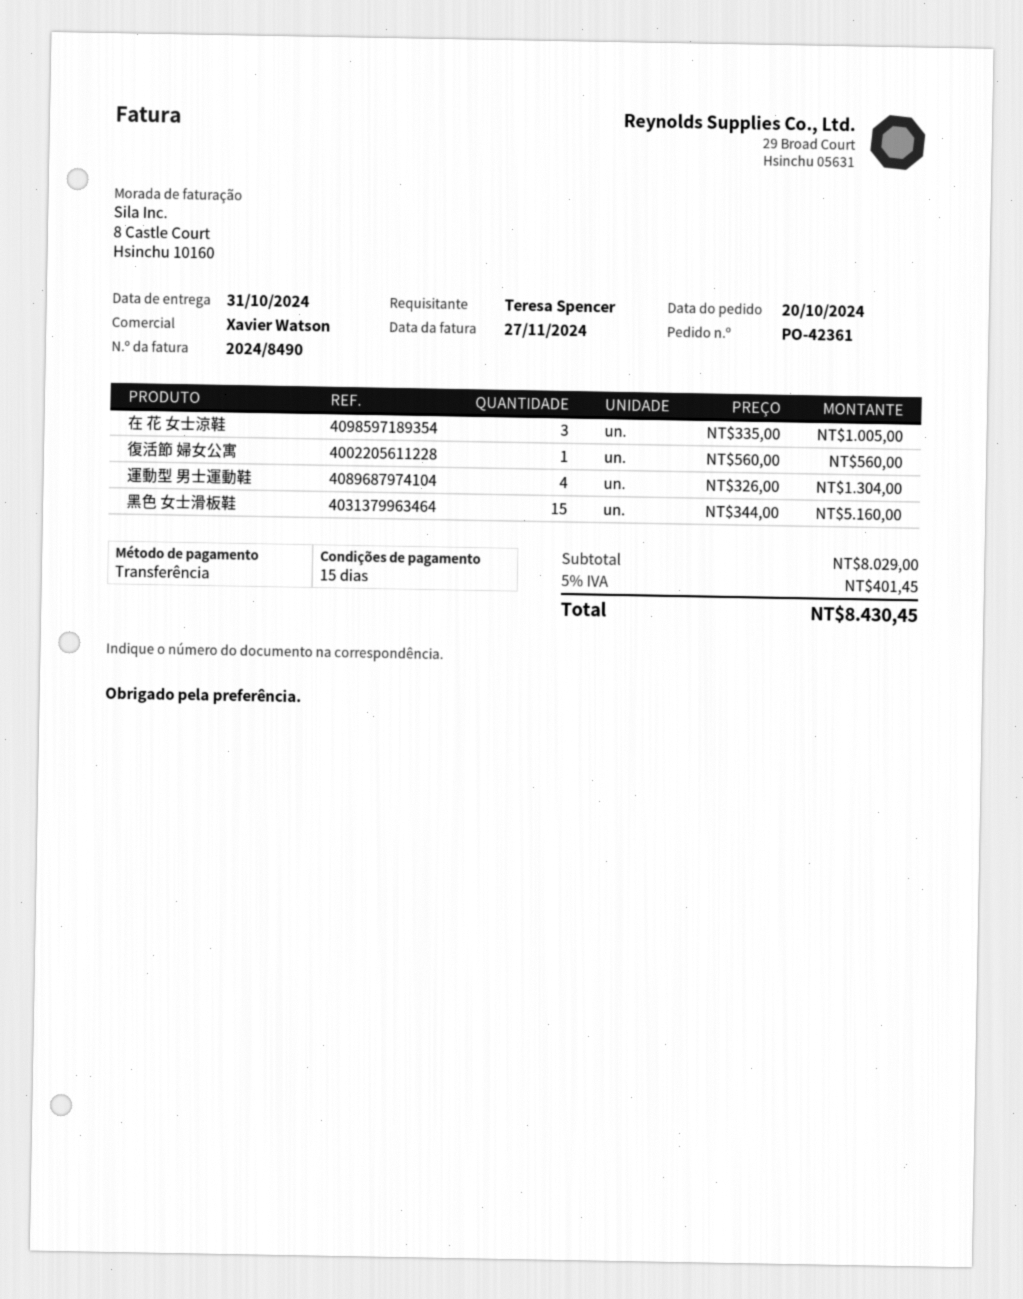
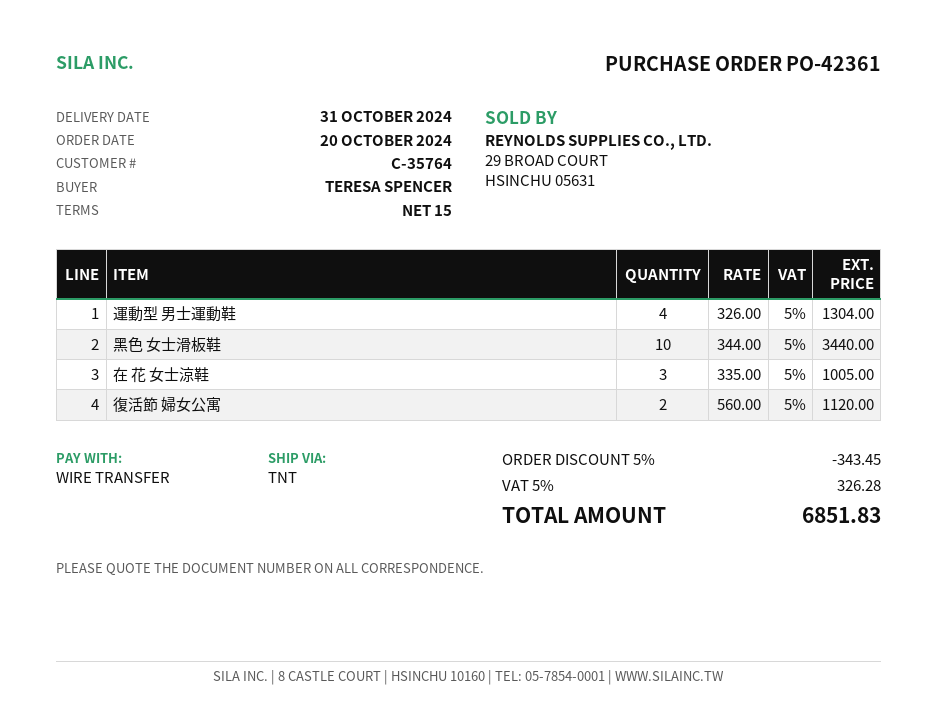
復活節 婦女公寓: 1 x 560.00 = 560.00 -> 2 x 560.00 = 1120.00
黑色 女士滑板鞋: 15 x 344.00 = 5160.00 -> 10 x 344.00 = 3440.00
discount: none -> 5% = 343.45
tax: 5% = 401.45 -> 5% = 326.28
total: 8430.45 -> 6851.83

